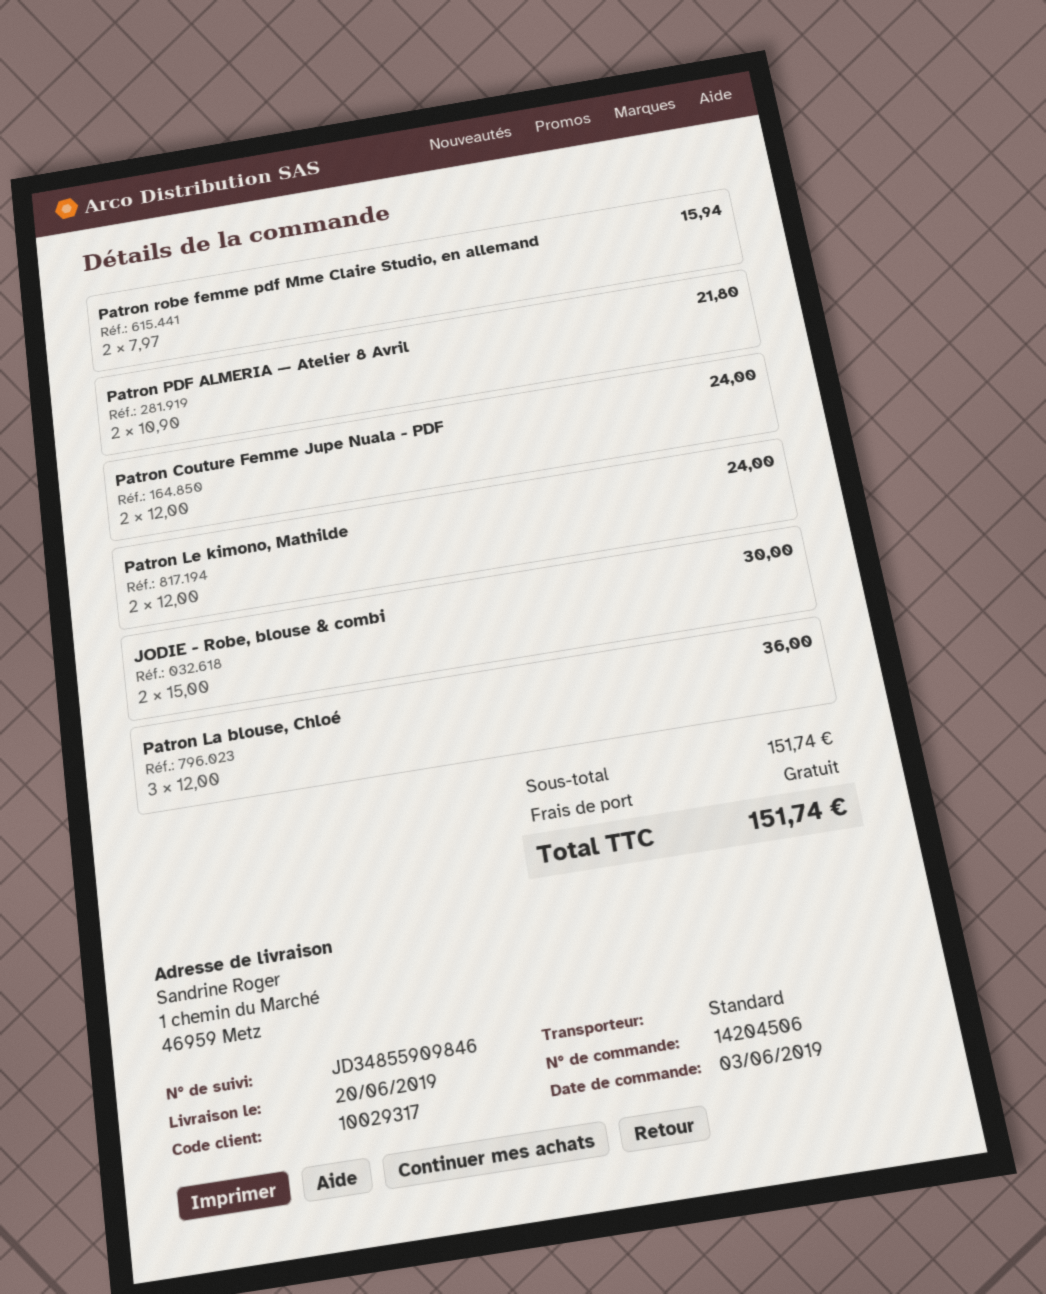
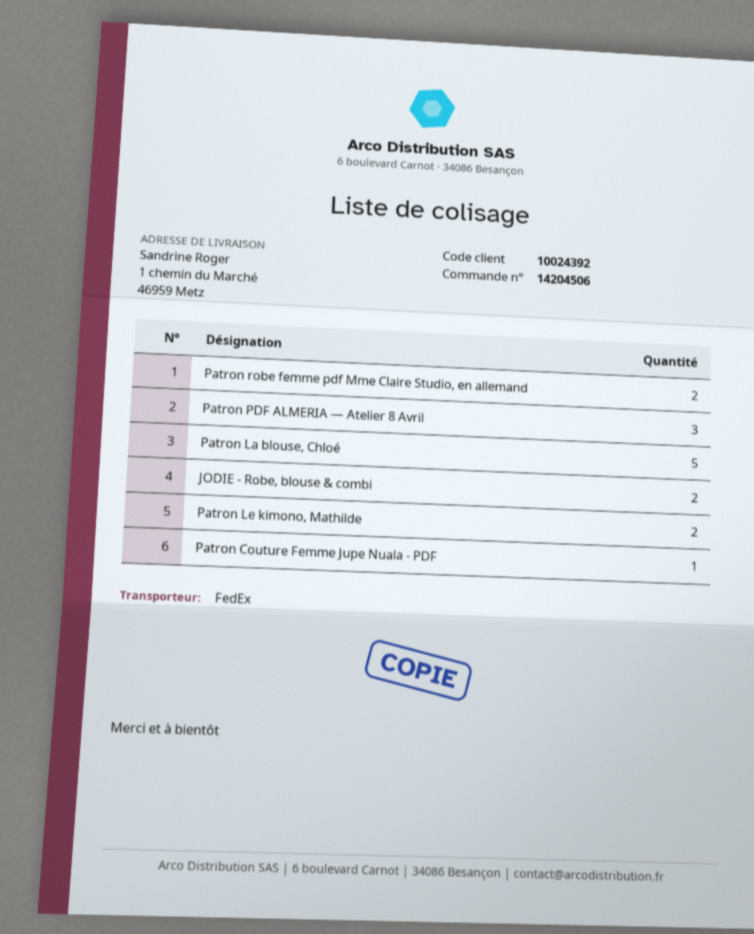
customer number: 10029317 -> 10024392
shipping method: standard -> FedEx
Patron PDF ALMERIA — Atelier 8 Avril: 2 -> 3
Patron Couture Femme Jupe Nuala - PDF: 2 -> 1
Patron La blouse, Chloé: 3 -> 5

